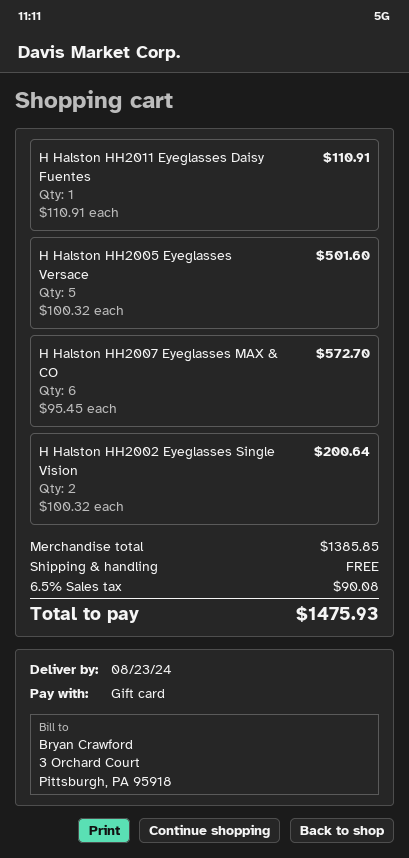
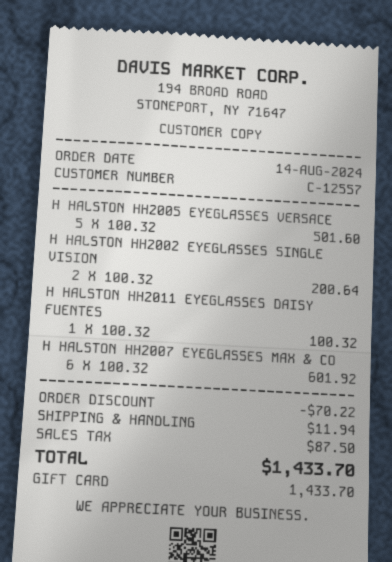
H Halston HH2011 Eyeglasses Daisy Fuentes: 1 x 110.91 = 110.91 -> 1 x 100.32 = 100.32
H Halston HH2007 Eyeglasses MAX & CO: 6 x 95.45 = 572.70 -> 6 x 100.32 = 601.92
discount: none -> 70.22
shipping: 0.00 -> 11.94
tax: 90.08 -> 87.50
total: 1475.93 -> 1433.70

